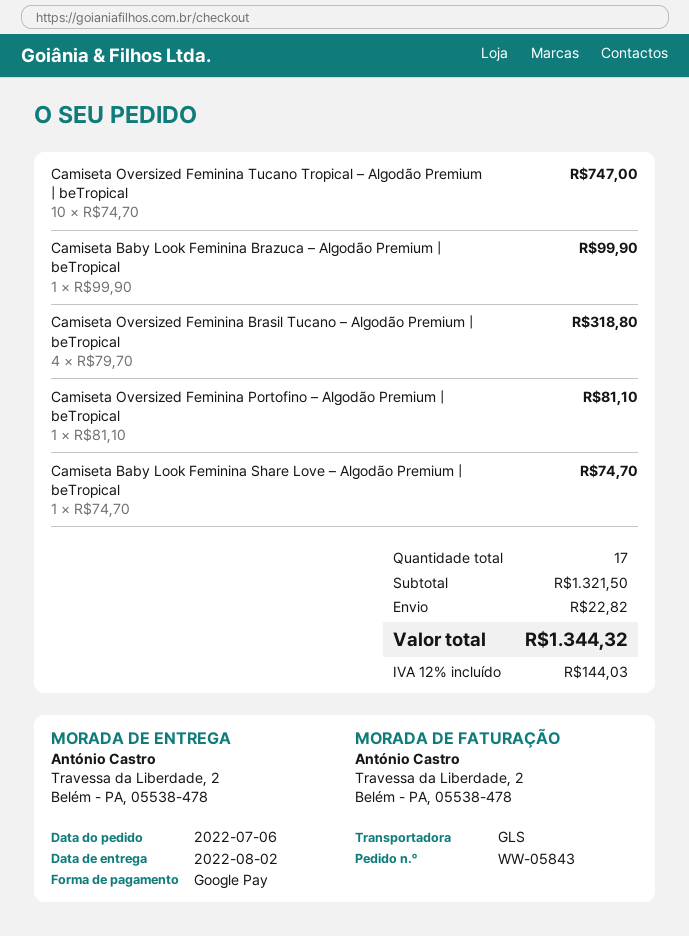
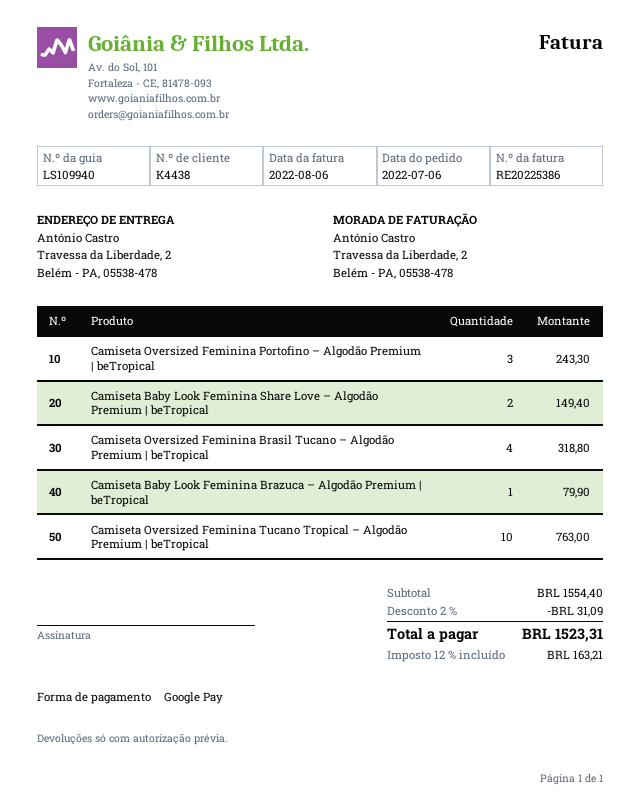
Camiseta Oversized Feminina Tucano Tropical – Algodão Premium | beTropical: 10 for 747.00 -> 10 for 763.00
Camiseta Baby Look Feminina Brazuca – Algodão Premium | beTropical: 1 for 99.90 -> 1 for 79.90
Camiseta Oversized Feminina Portofino – Algodão Premium | beTropical: 1 for 81.10 -> 3 for 243.30
Camiseta Baby Look Feminina Share Love – Algodão Premium | beTropical: 1 for 74.70 -> 2 for 149.40
subtotal: 1321.50 -> 1554.40
discount: none -> 2% = 31.09
shipping: 22.82 -> none
tax: 12% = 144.03 -> 12% = 163.21
total: 1344.32 -> 1523.31

